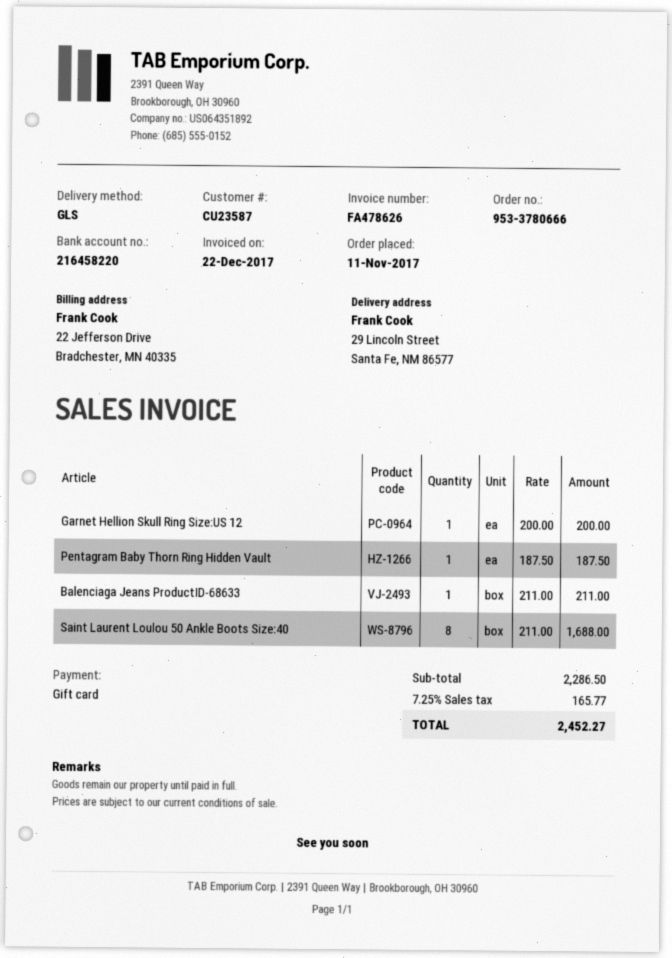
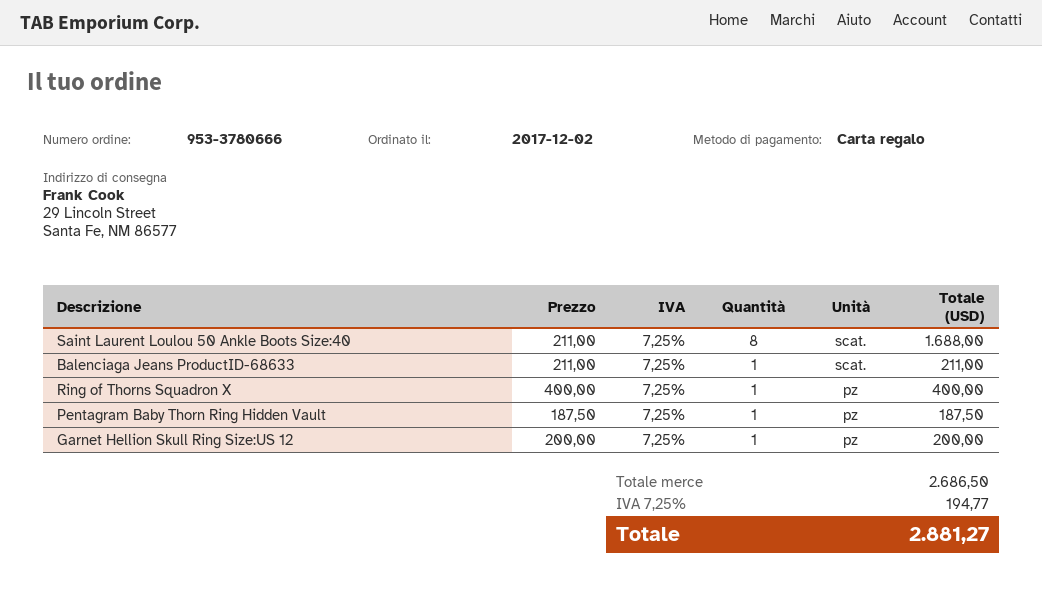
order date: 2017-11-11 -> 2017-12-02
Ring of Thorns Squadron X: none -> 1 x 400.00 = 400.00
subtotal: 2286.50 -> 2686.50
tax: 7.25% = 165.77 -> 7.25% = 194.77
total: 2452.27 -> 2881.27

